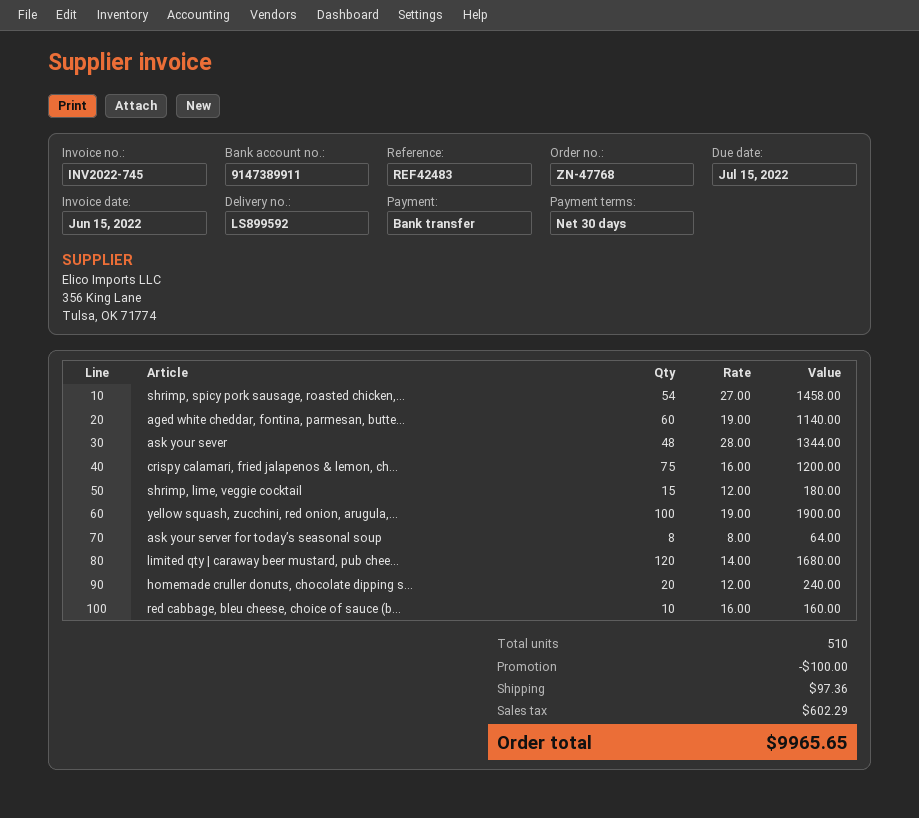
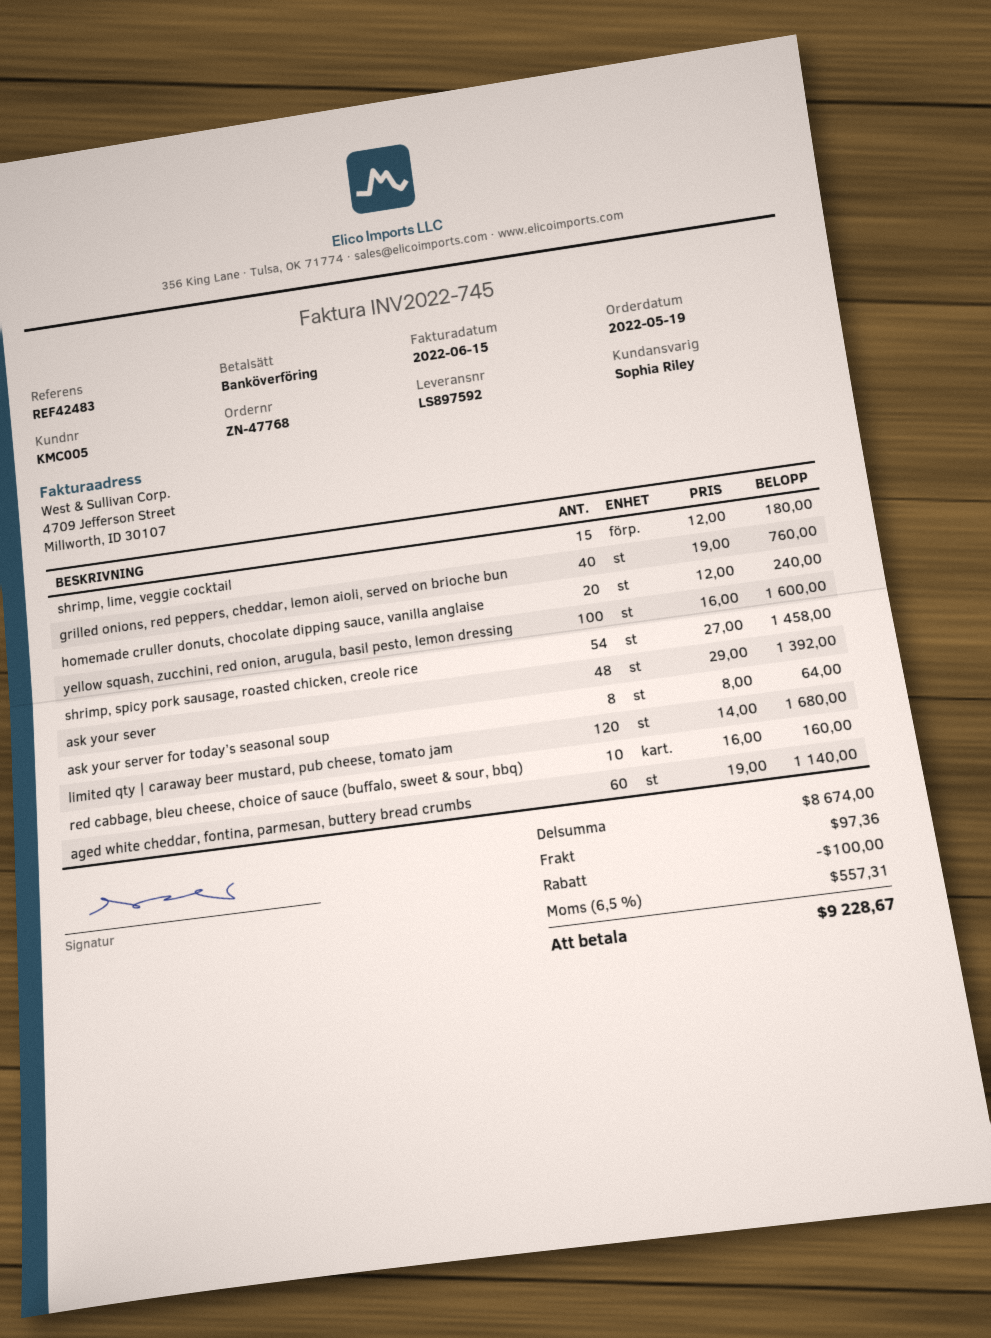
delivery note number: LS899592 -> LS897592
ask your sever: 48 x 28.00 = 1344.00 -> 48 x 29.00 = 1392.00
crispy calamari, fried jalapenos & lemon, ch...: 75 x 16.00 = 1200.00 -> none
yellow squash, zucchini, red onion, arugula,...: 100 x 19.00 = 1900.00 -> 100 x 16.00 = 1600.00
grilled onions, red peppers, cheddar, lemon aioli, served on brioche bun: none -> 40 x 19.00 = 760.00
tax: 602.29 -> 557.31
total: 9965.65 -> 9228.67

